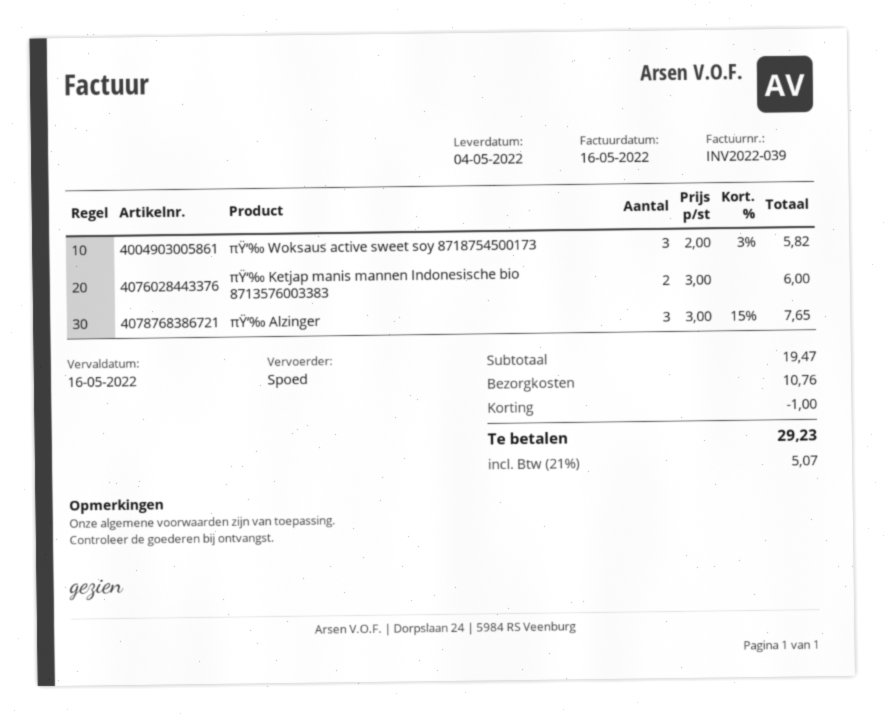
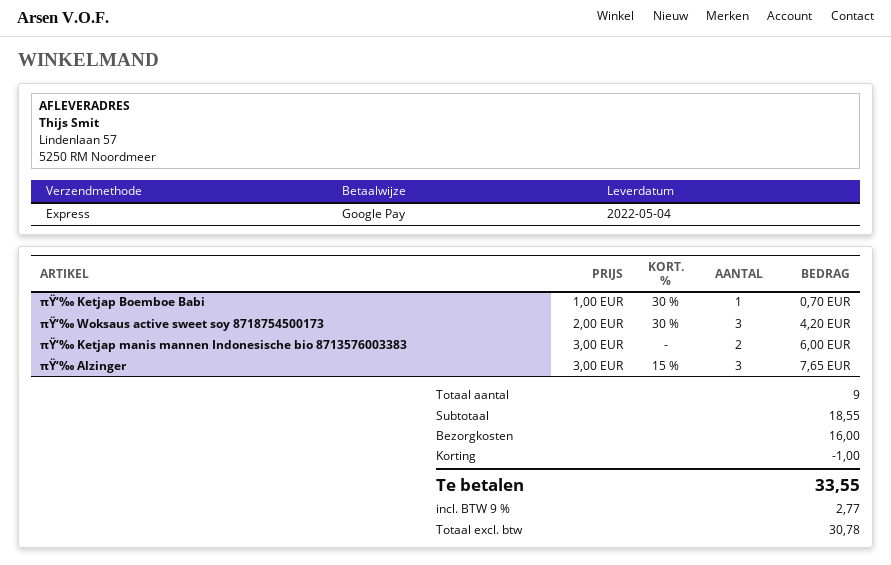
πŸ‘‰ Woksaus active sweet soy 8718754500173: 3 x 2.00 - 3% = 5.82 -> 3 x 2.00 - 30% = 4.20
πŸ‘‰ Ketjap Boemboe Babi: none -> 1 x 1.00 - 30% = 0.70
subtotal: 19.47 -> 18.55
shipping: 10.76 -> 16.00
tax: 21% = 5.07 -> 9% = 2.77
total: 29.23 -> 33.55

